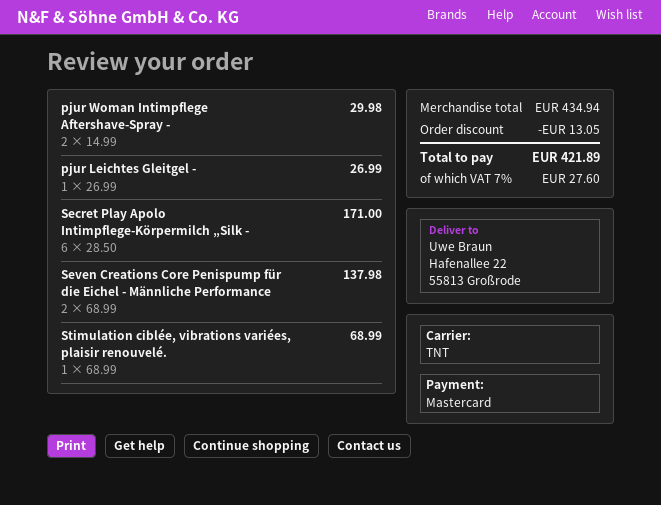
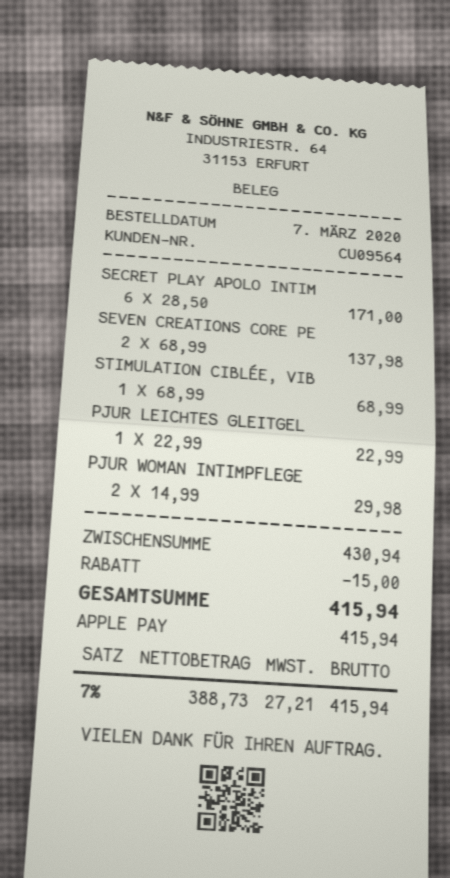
payment method: Mastercard -> Apple Pay
pjur Leichtes Gleitgel -: 1 x 26.99 = 26.99 -> 1 x 22.99 = 22.99
subtotal: 434.94 -> 430.94
discount: 13.05 -> 15.00
tax: 7% = 27.60 -> 7% = 27.21
total: 421.89 -> 415.94

